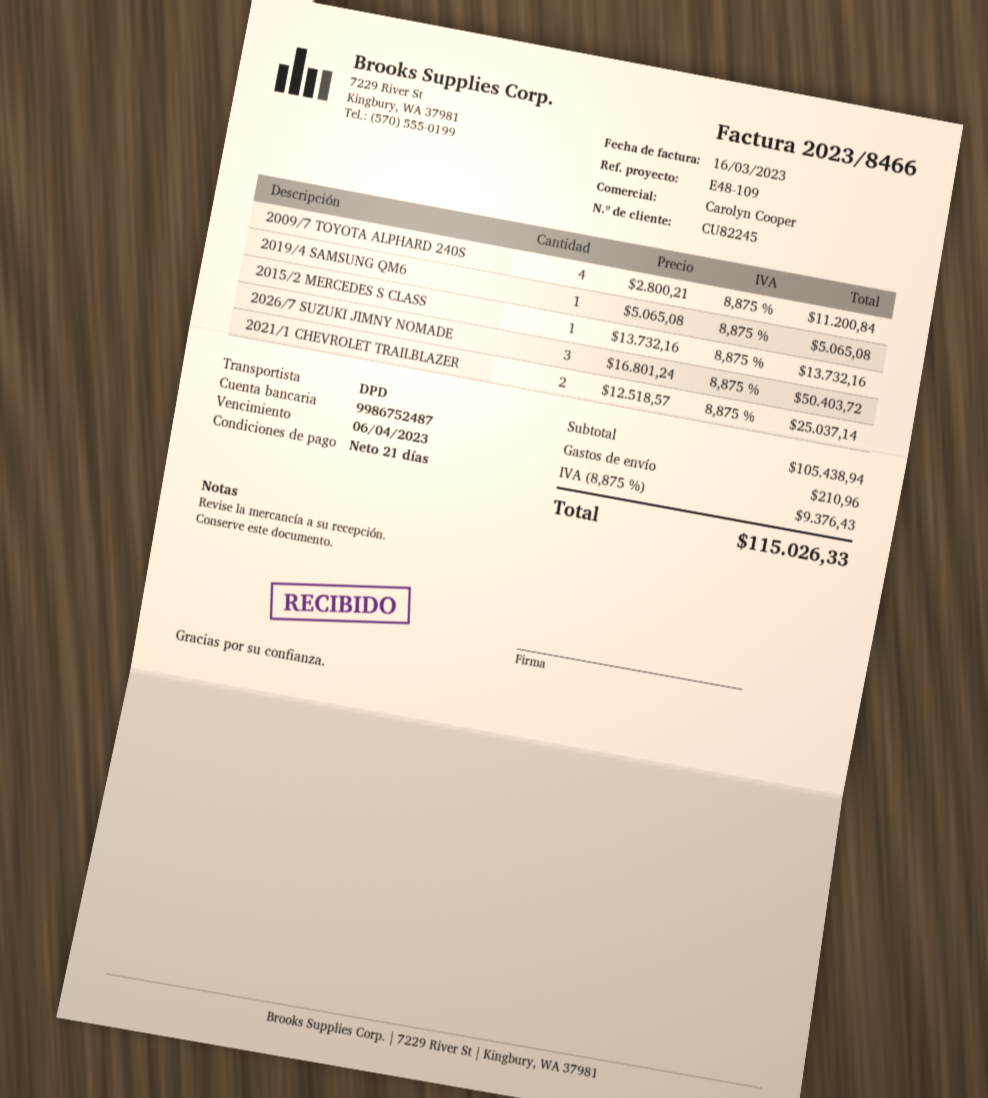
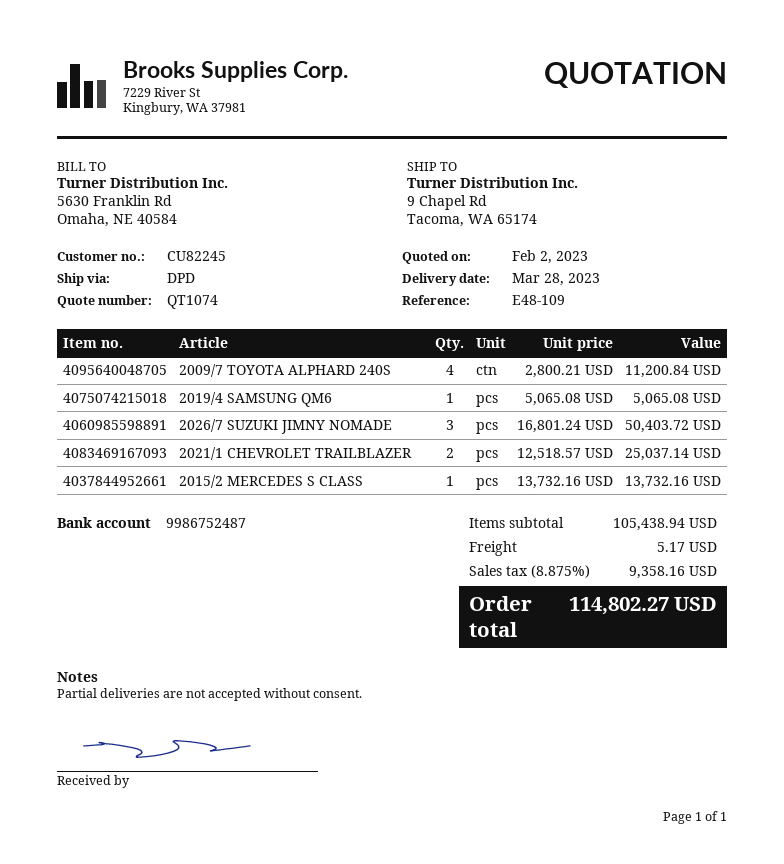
shipping: 210.96 -> 5.17
tax: 8.875% = 9376.43 -> 8.875% = 9358.16
total: 115026.33 -> 114802.27

